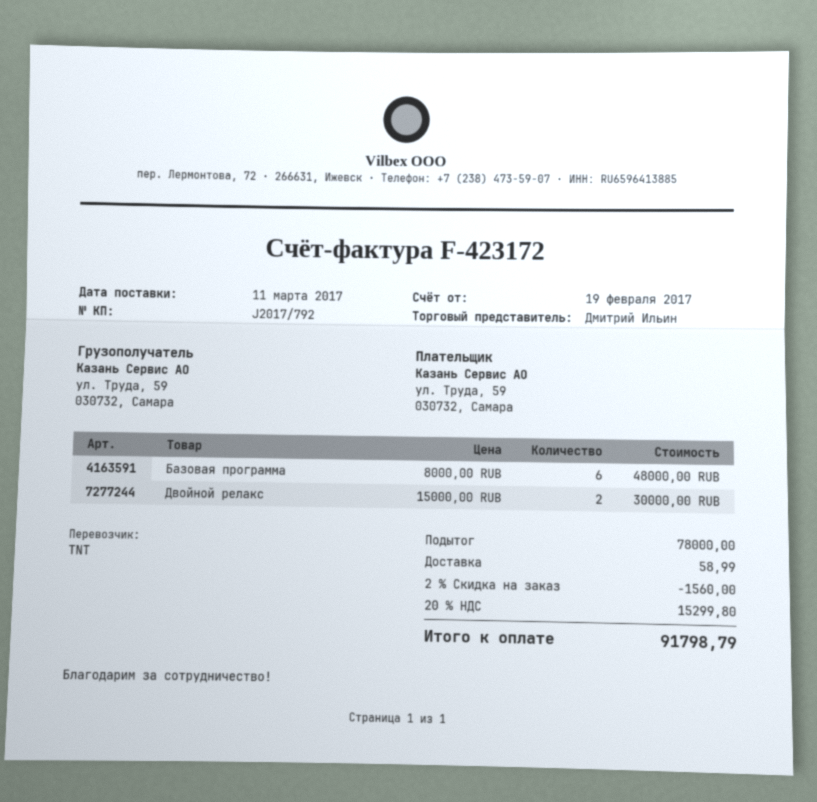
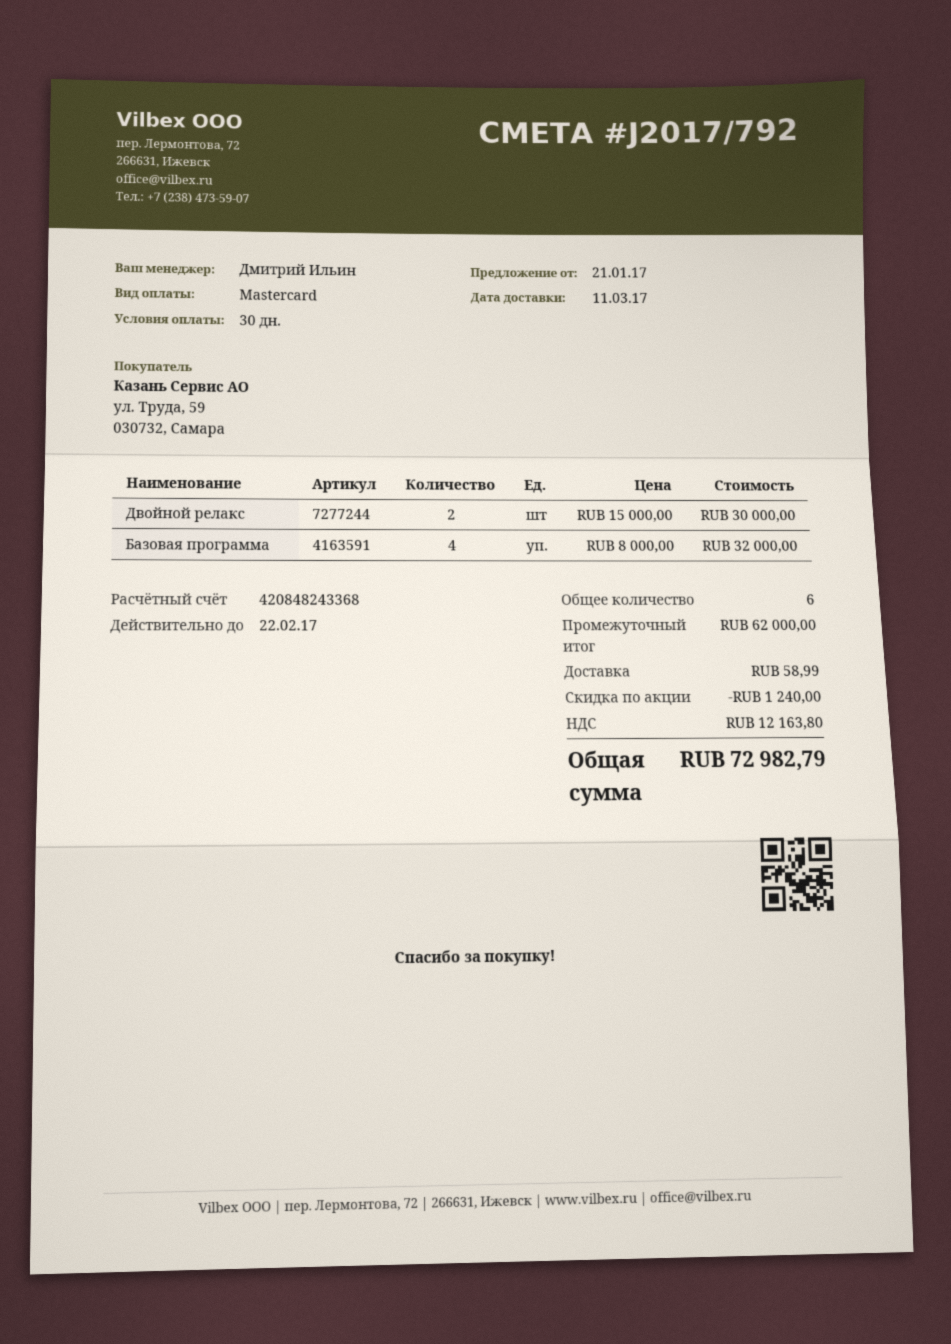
Базовая программа: 6 x 8000.00 = 48000.00 -> 4 x 8000.00 = 32000.00
subtotal: 78000.00 -> 62000.00
discount: 1560.00 -> 1240.00
tax: 15299.80 -> 12163.80
total: 91798.79 -> 72982.79

